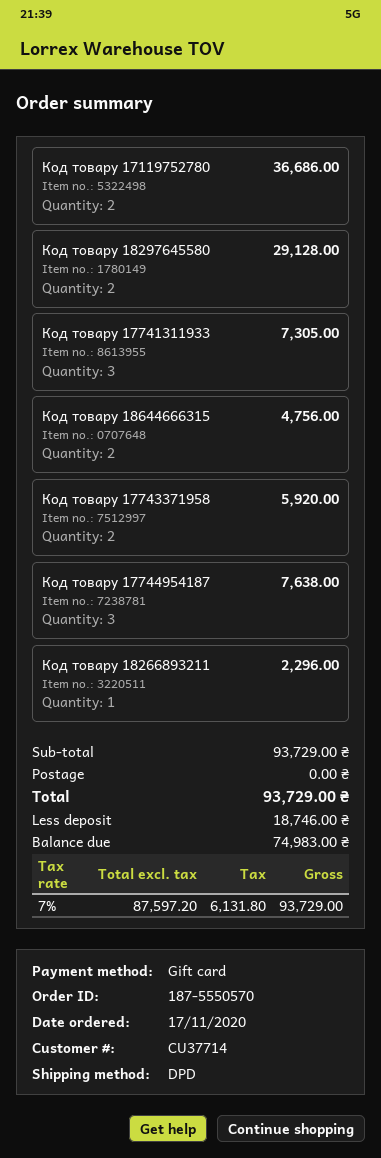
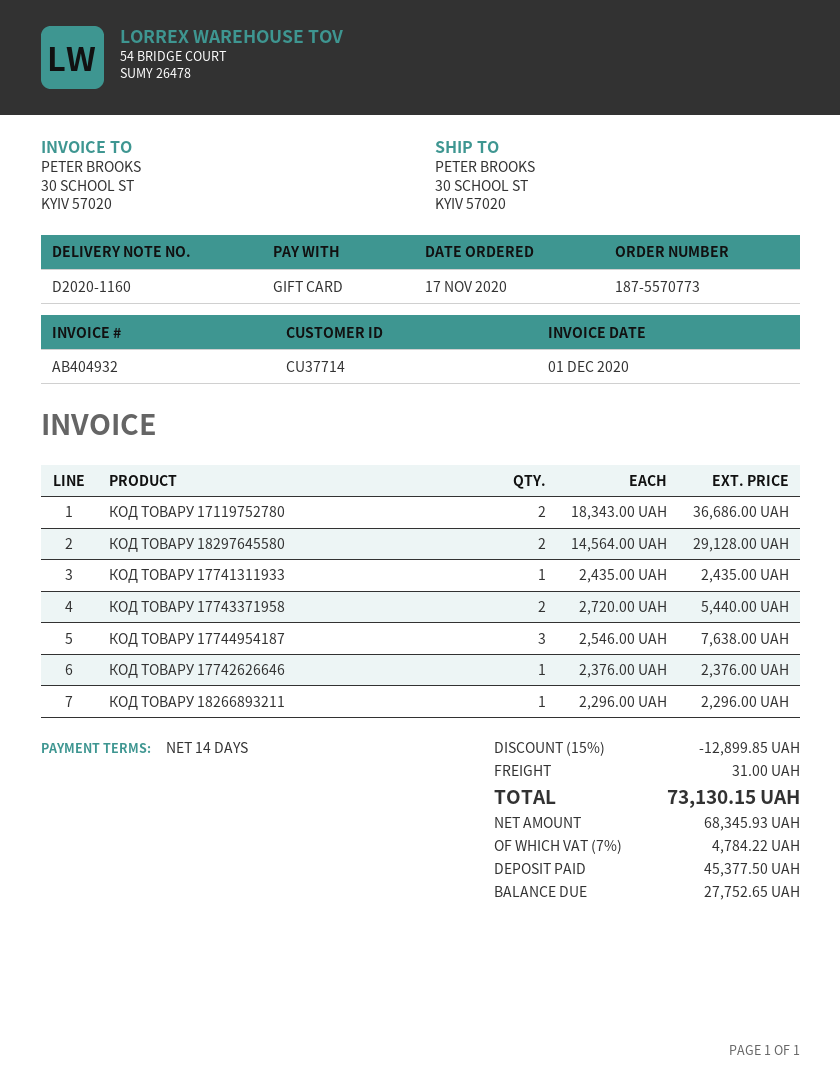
order number: 187-5550570 -> 187-5570773
Код товару 17741311933: 3 for 7305.00 -> 1 for 2435.00
Код товару 18644666315: 2 for 4756.00 -> none
Код товару 17743371958: 2 for 5920.00 -> 2 for 5440.00
КОД ТОВАРУ 17742626646: none -> 1 for 2376.00
discount: none -> 15% = 12899.85
shipping: 0.00 -> 31.00
net: 87597.20 -> 68345.93
tax: 7% = 6131.80 -> 7% = 4784.22
total: 93729.00 -> 73130.15
deposit: 18746.00 -> 45377.50
balance: 74983.00 -> 27752.65

